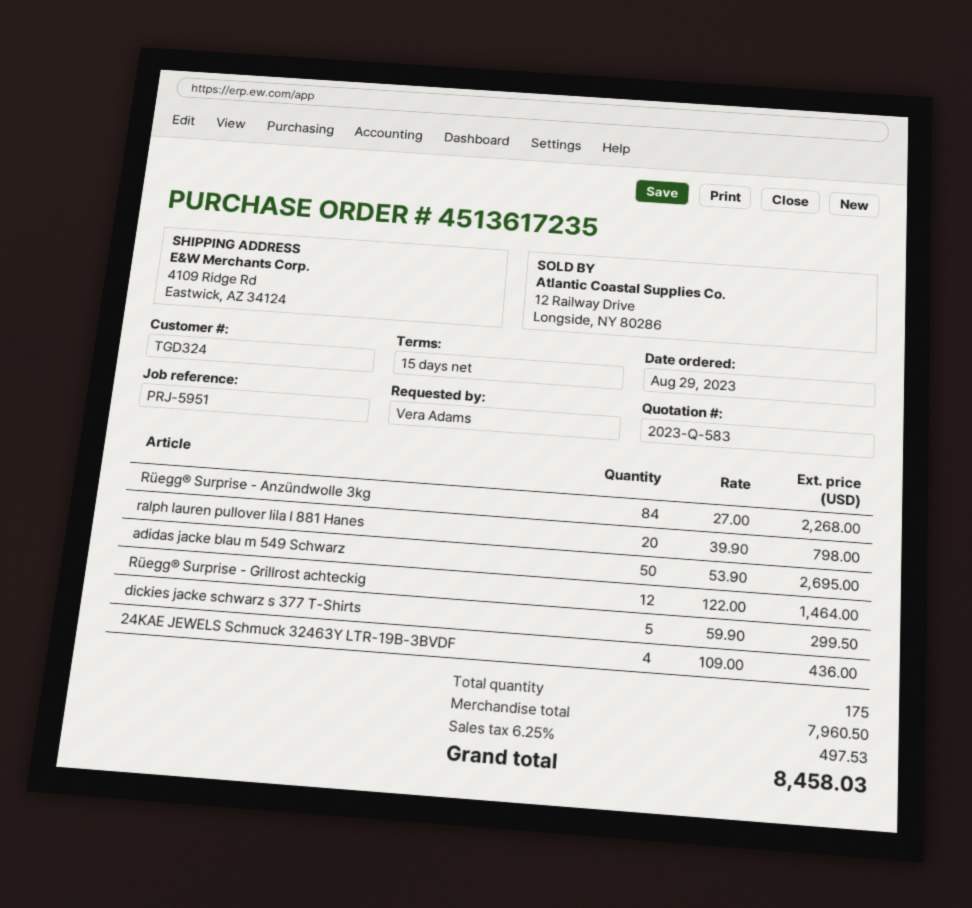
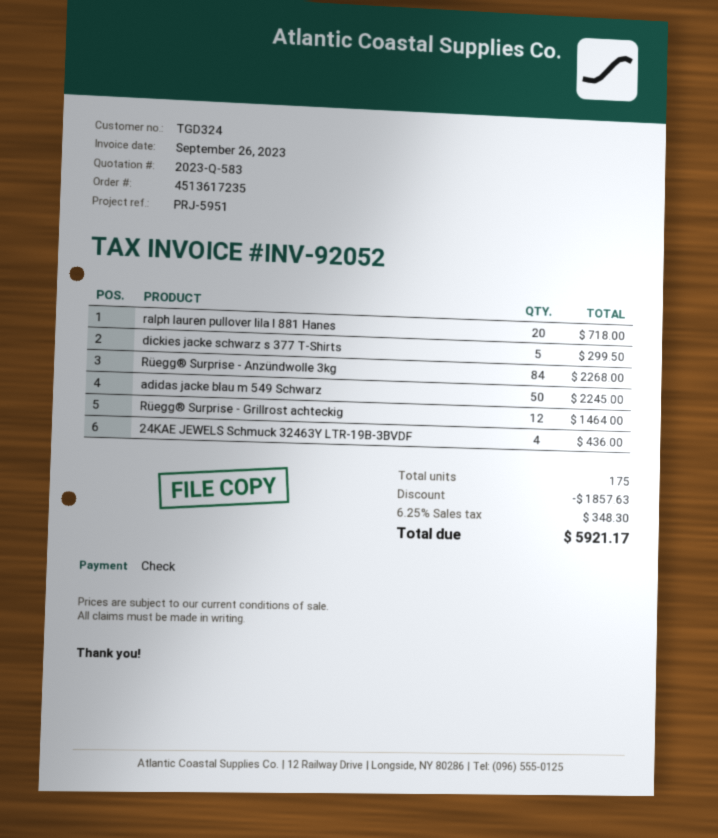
ralph lauren pullover lila l 881 Hanes: 20 for 798.00 -> 20 for 718.00
adidas jacke blau m 549 Schwarz: 50 for 2695.00 -> 50 for 2245.00
discount: none -> 1857.63
tax: 6.25% = 497.53 -> 6.25% = 348.30
total: 8458.03 -> 5921.17

